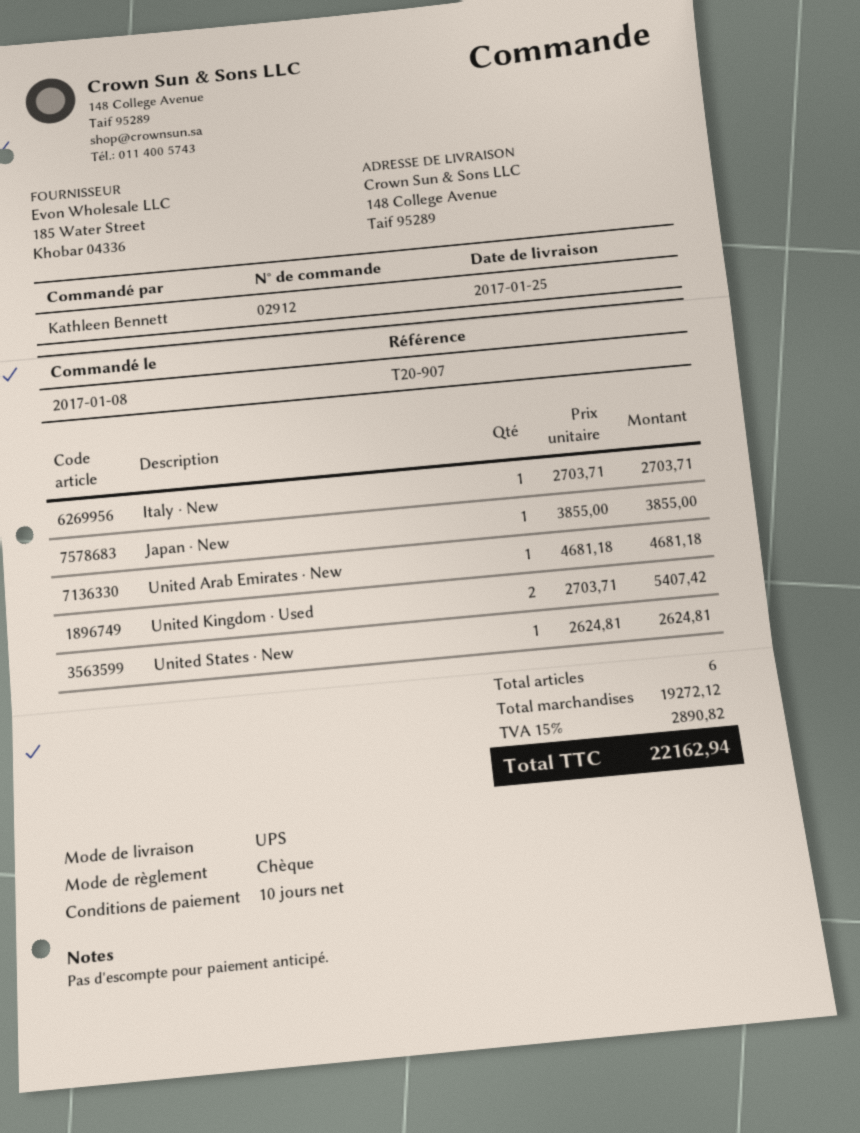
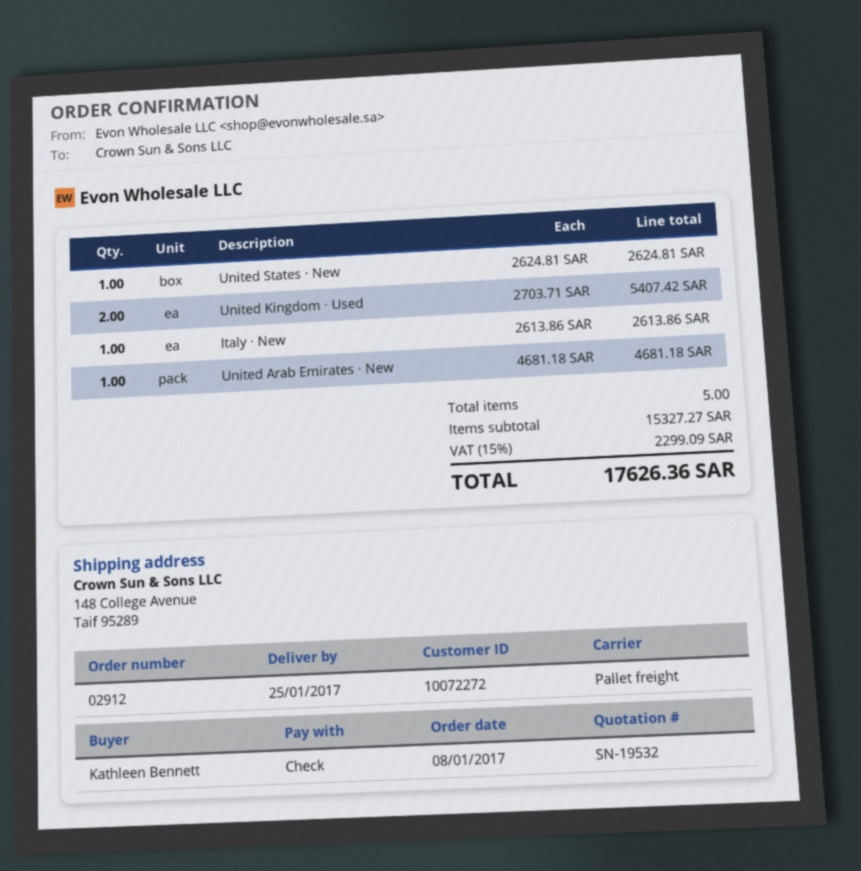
shipping method: UPS -> pallet freight
Italy · New: 1 x 2703.71 = 2703.71 -> 1 x 2613.86 = 2613.86
Japan · New: 1 x 3855.00 = 3855.00 -> none
total quantity: 6 -> 5
subtotal: 19272.12 -> 15327.27
tax: 15% = 2890.82 -> 15% = 2299.09
total: 22162.94 -> 17626.36

